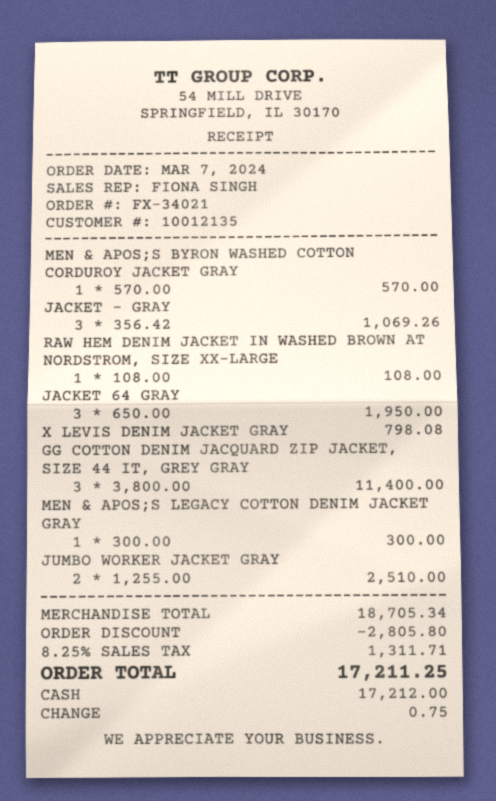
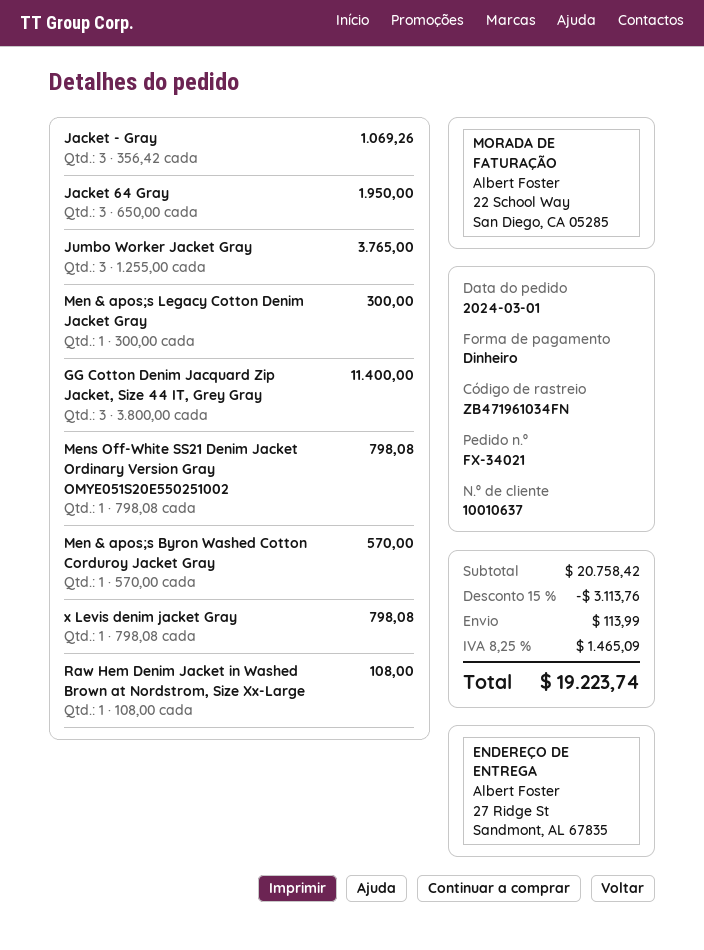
order date: 2024-03-07 -> 2024-03-01
customer number: 10012135 -> 10010637
JUMBO WORKER JACKET GRAY: 2 x 1255.00 = 2510.00 -> 3 x 1255.00 = 3765.00
Mens Off-White SS21 Denim Jacket Ordinary Version Gray OMYE051S20E550251002: none -> 1 x 798.08 = 798.08
subtotal: 18705.34 -> 20758.42
discount: 2805.80 -> 3113.76
shipping: none -> 113.99
tax: 8.25% = 1311.71 -> 8.25% = 1465.09
total: 17211.25 -> 19223.74

